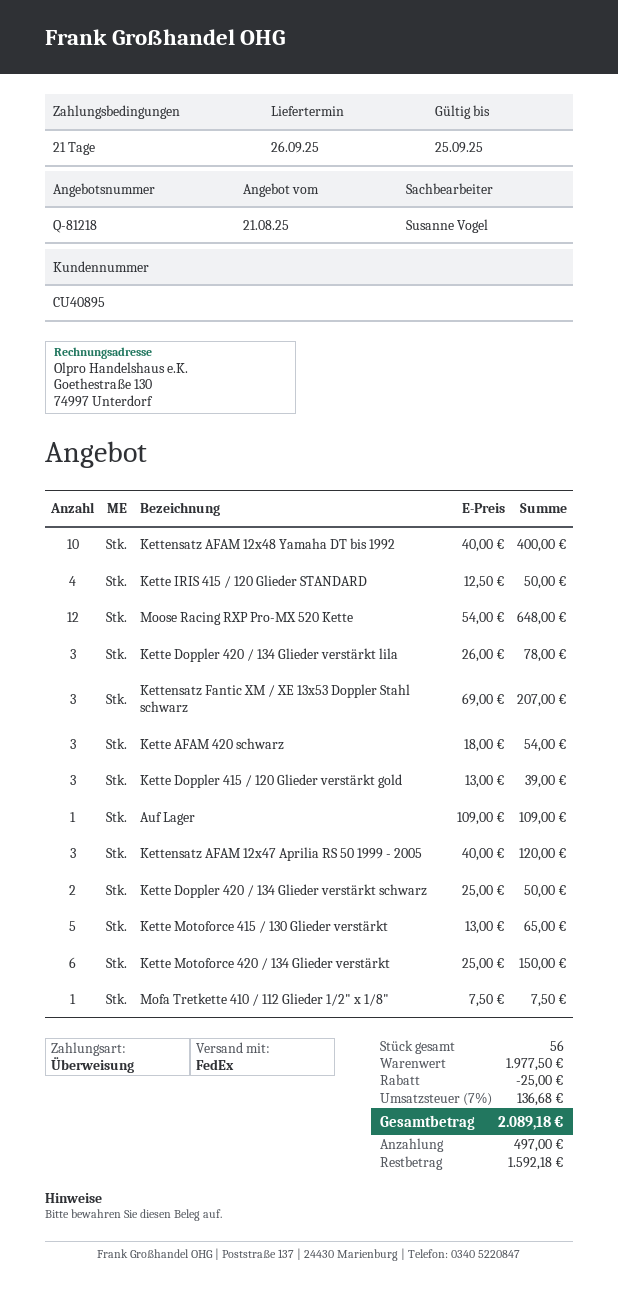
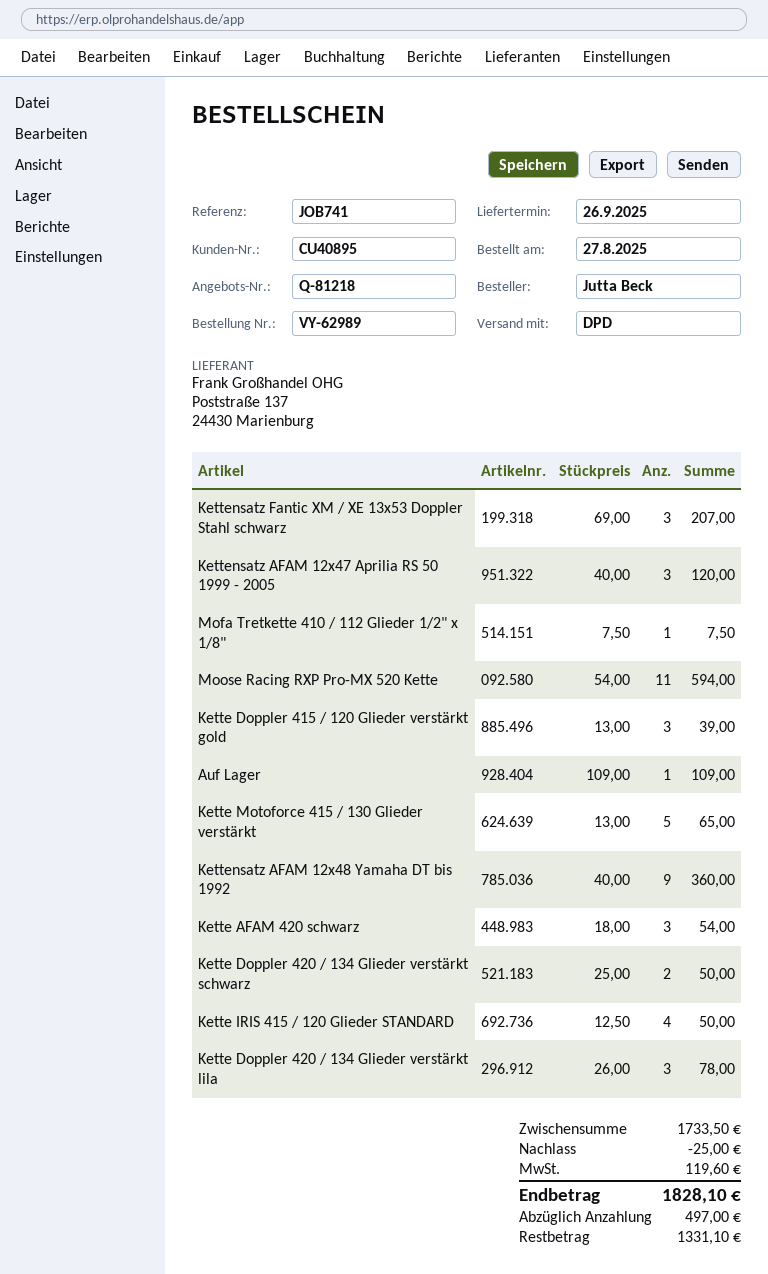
shipping method: FedEx -> DPD
Kettensatz AFAM 12x48 Yamaha DT bis 1992: 10 x 40.00 = 400.00 -> 9 x 40.00 = 360.00
Moose Racing RXP Pro-MX 520 Kette: 12 x 54.00 = 648.00 -> 11 x 54.00 = 594.00
Kette Motoforce 420 / 134 Glieder verstärkt: 6 x 25.00 = 150.00 -> none
subtotal: 1977.50 -> 1733.50
tax: 136.68 -> 119.60
total: 2089.18 -> 1828.10
balance: 1592.18 -> 1331.10

